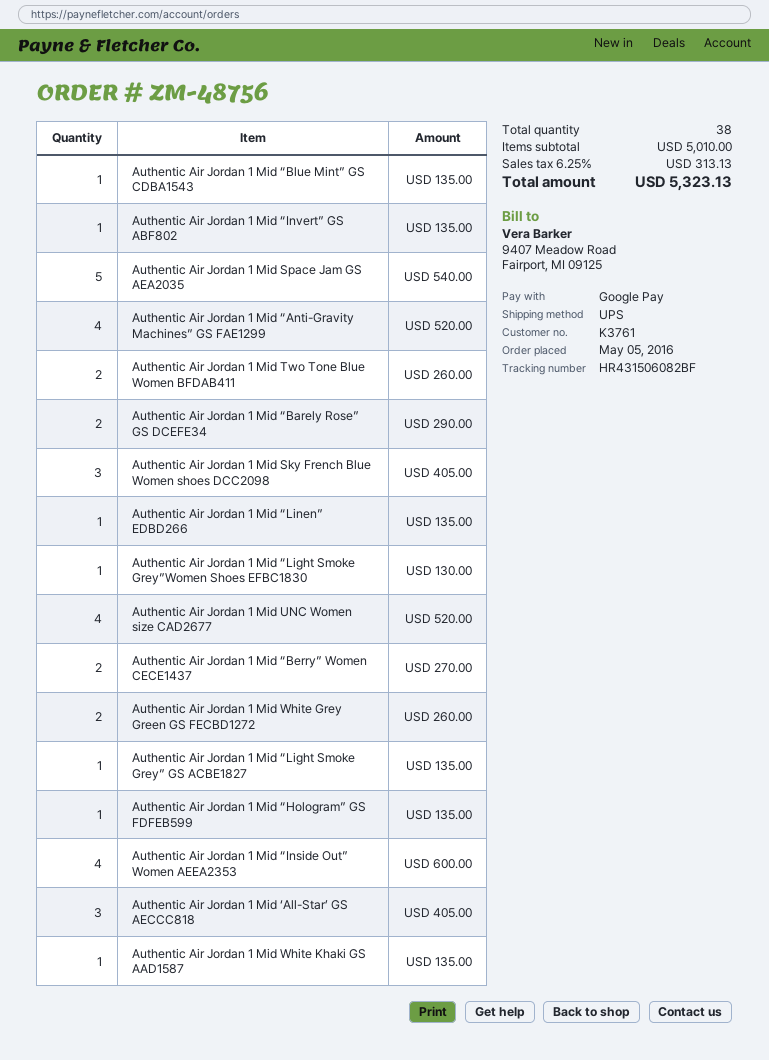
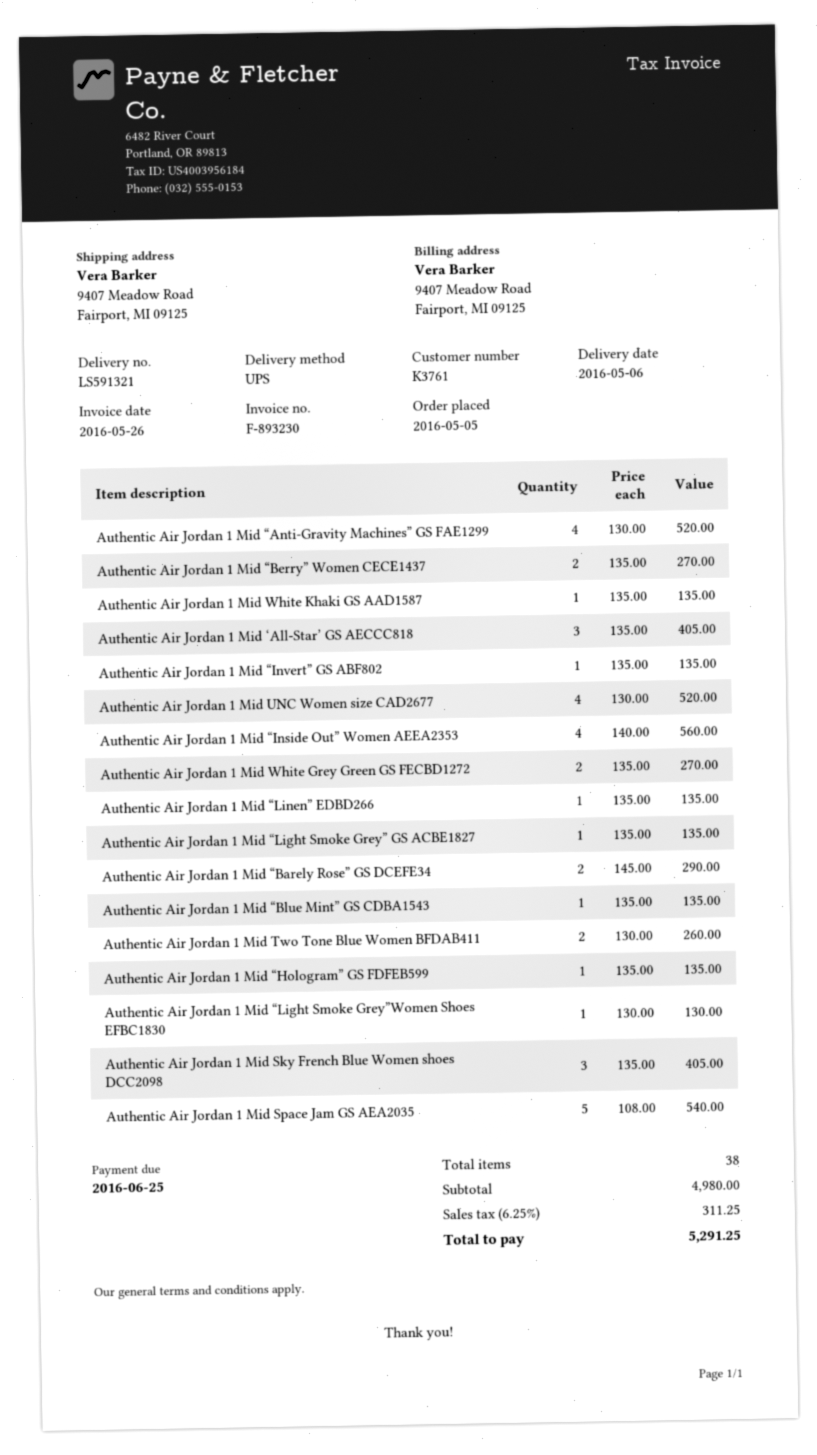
Authentic Air Jordan 1 Mid White Grey Green GS FECBD1272: 2 for 260.00 -> 2 for 270.00
Authentic Air Jordan 1 Mid “Inside Out” Women AEEA2353: 4 for 600.00 -> 4 for 560.00
subtotal: 5010.00 -> 4980.00
tax: 6.25% = 313.13 -> 6.25% = 311.25
total: 5323.13 -> 5291.25

